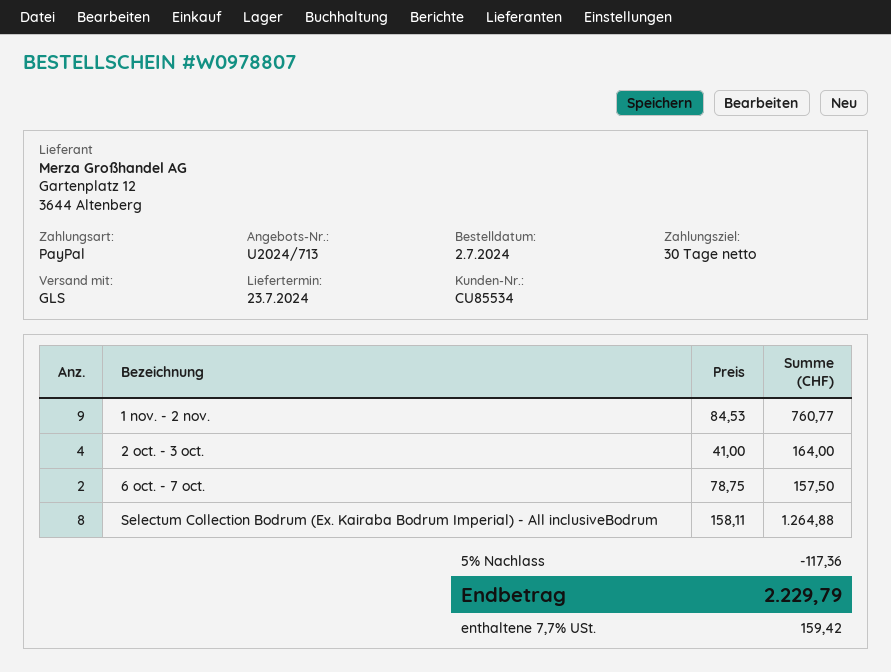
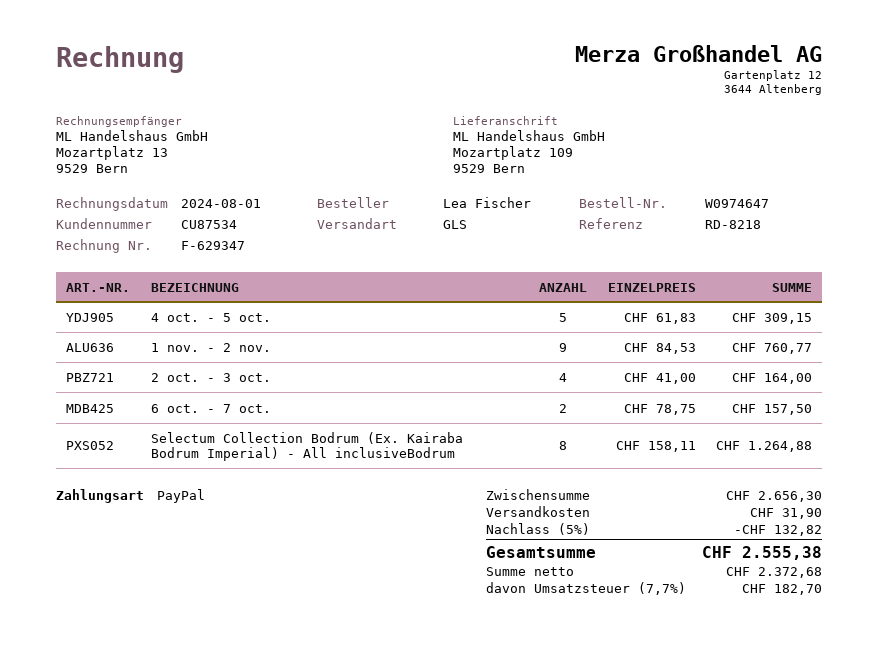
order number: W0978807 -> W0974647
customer number: CU85534 -> CU87534
4 oct. - 5 oct.: none -> 5 x 61.83 = 309.15
discount: 5% = 117.36 -> 5% = 132.82
shipping: none -> 31.90
tax: 7.7% = 159.42 -> 7.7% = 182.70
total: 2229.79 -> 2555.38

